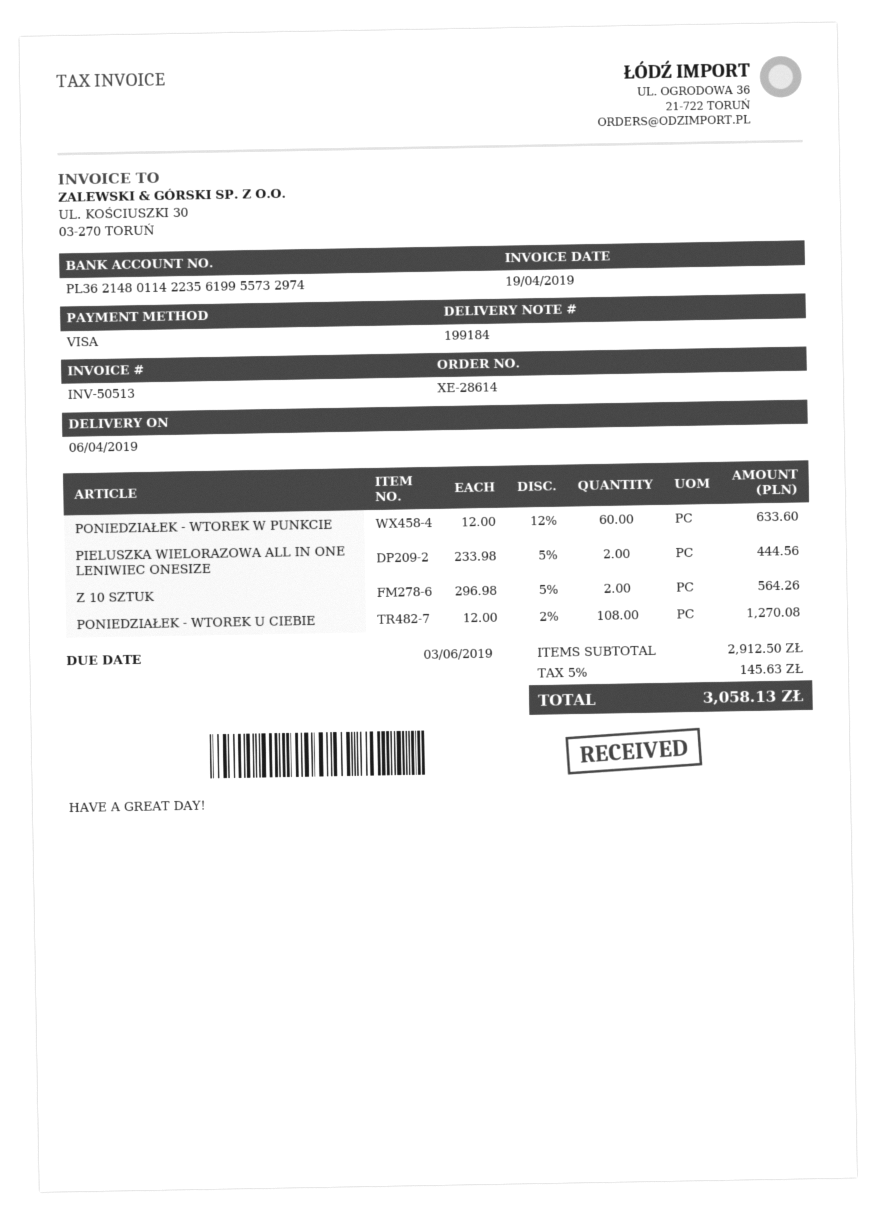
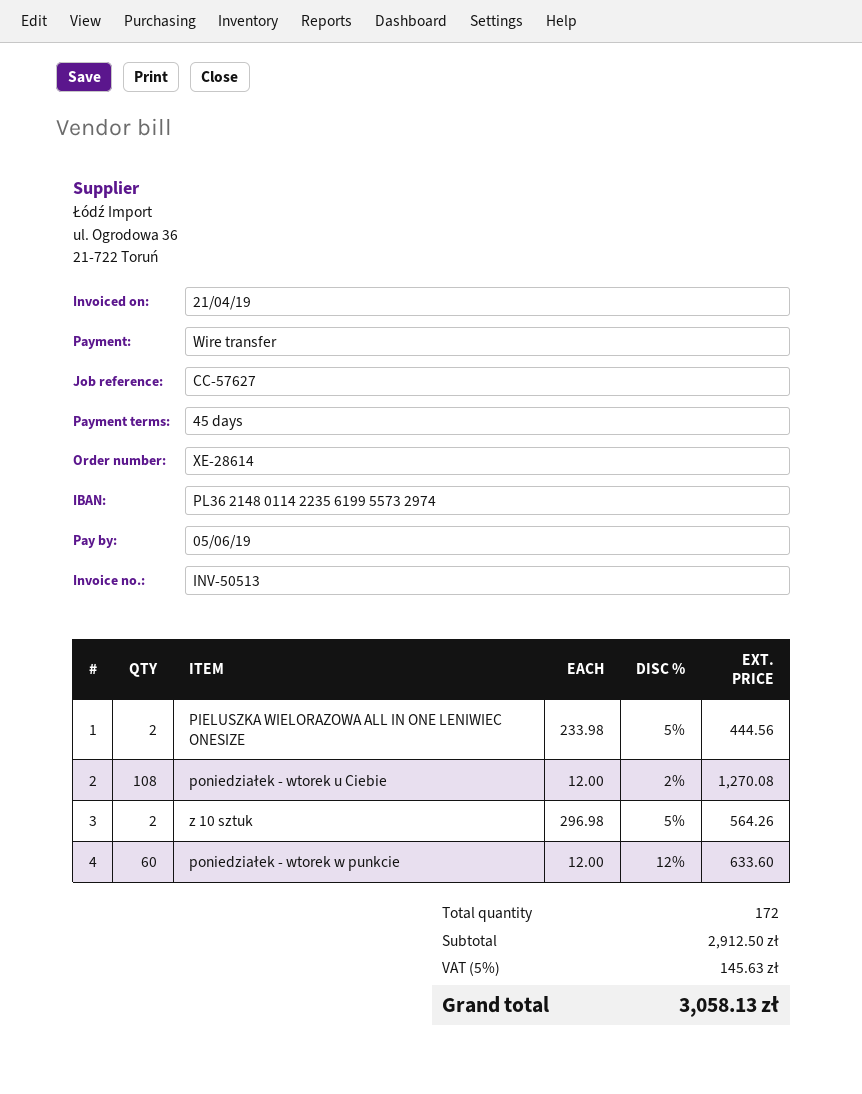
invoice date: 2019-04-19 -> 2019-04-21
due date: 2019-06-03 -> 2019-06-05
payment method: Visa -> bank transfer

